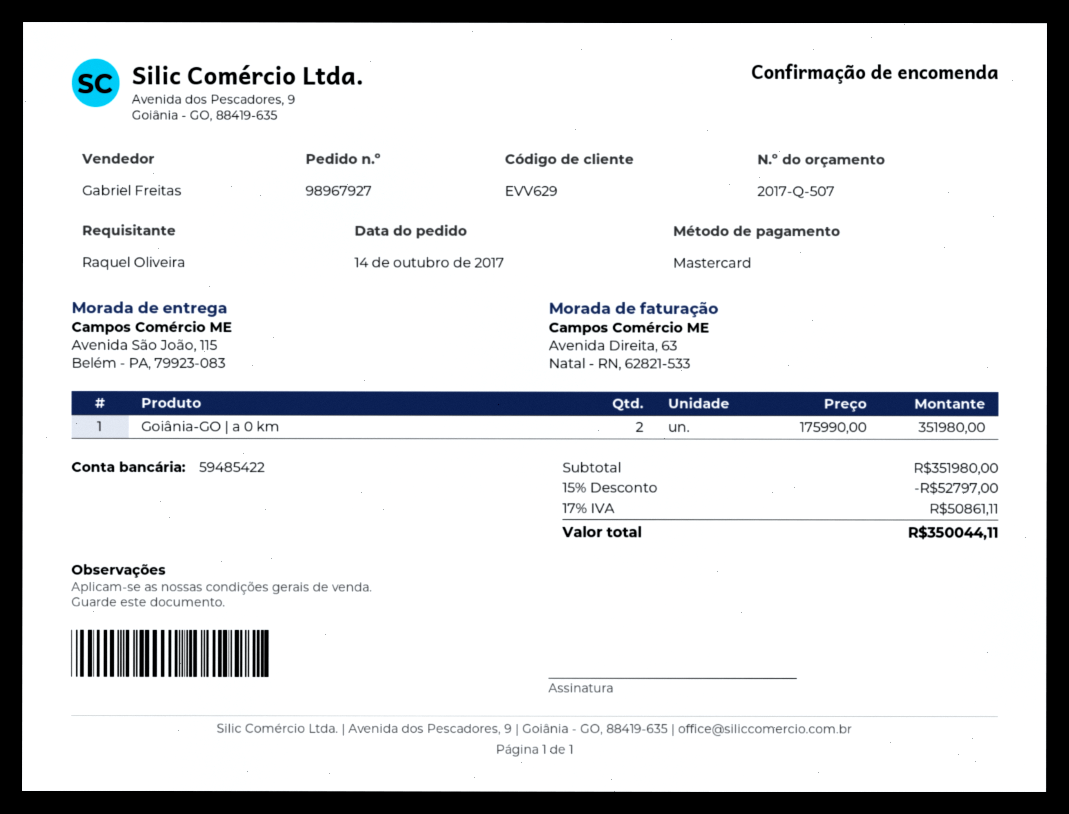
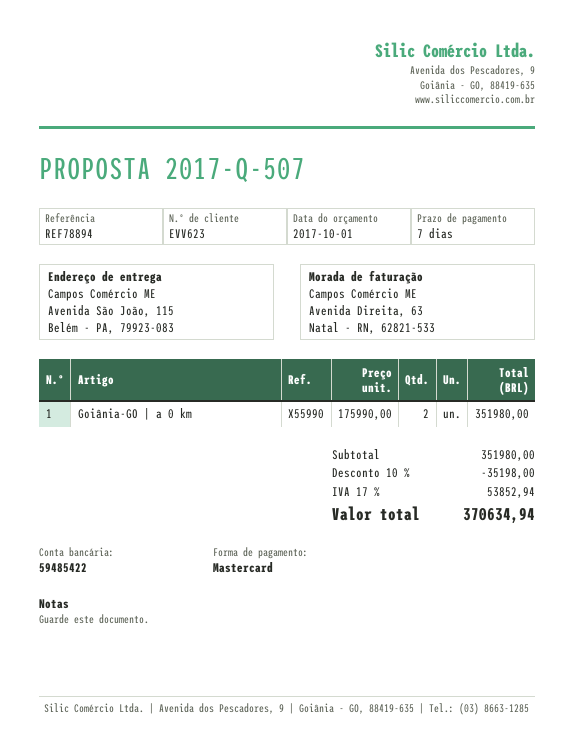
customer number: EVV629 -> EVV623
discount: 15% = 52797.00 -> 10% = 35198.00
tax: 17% = 50861.11 -> 17% = 53852.94
total: 350044.11 -> 370634.94

